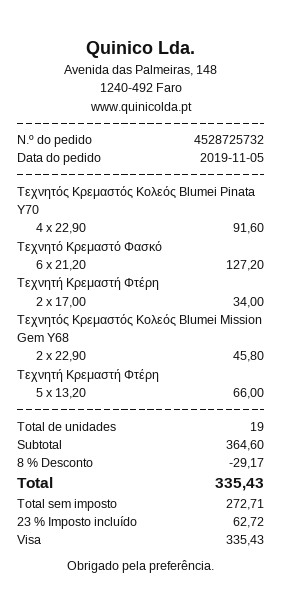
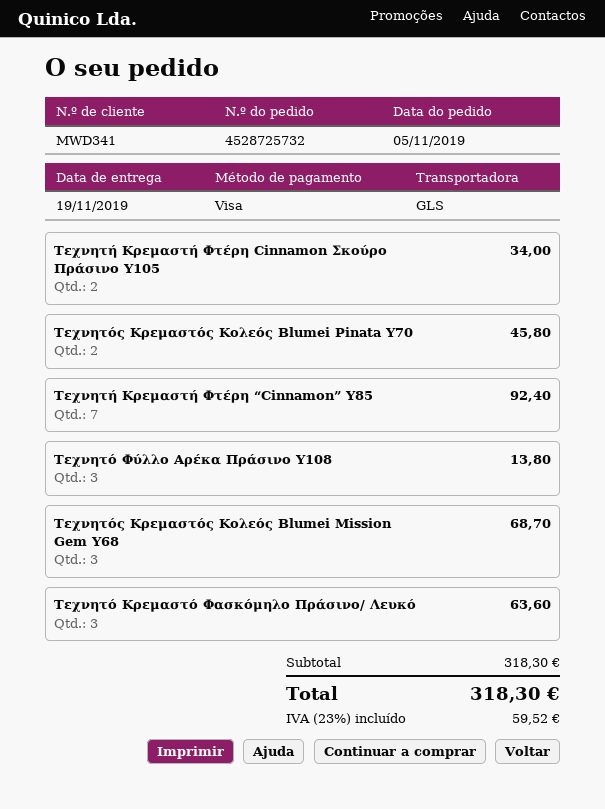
Τεχνητός Κρεμαστός Κολεός Blumei Pinata Υ70: 4 for 91.60 -> 2 for 45.80
Τεχνητό Κρεμαστό Φασκό: 6 for 127.20 -> 3 for 63.60
Τεχνητός Κρεμαστός Κολεός Blumei Mission Gem Υ68: 2 for 45.80 -> 3 for 68.70
Τεχνητή Κρεμαστή Φτέρη: 5 for 66.00 -> 7 for 92.40
Τεχνητό Φύλλο Αρέκα Πράσινο Υ108: none -> 3 for 13.80
subtotal: 364.60 -> 318.30
discount: 8% = 29.17 -> none
tax: 23% = 62.72 -> 23% = 59.52
total: 335.43 -> 318.30

